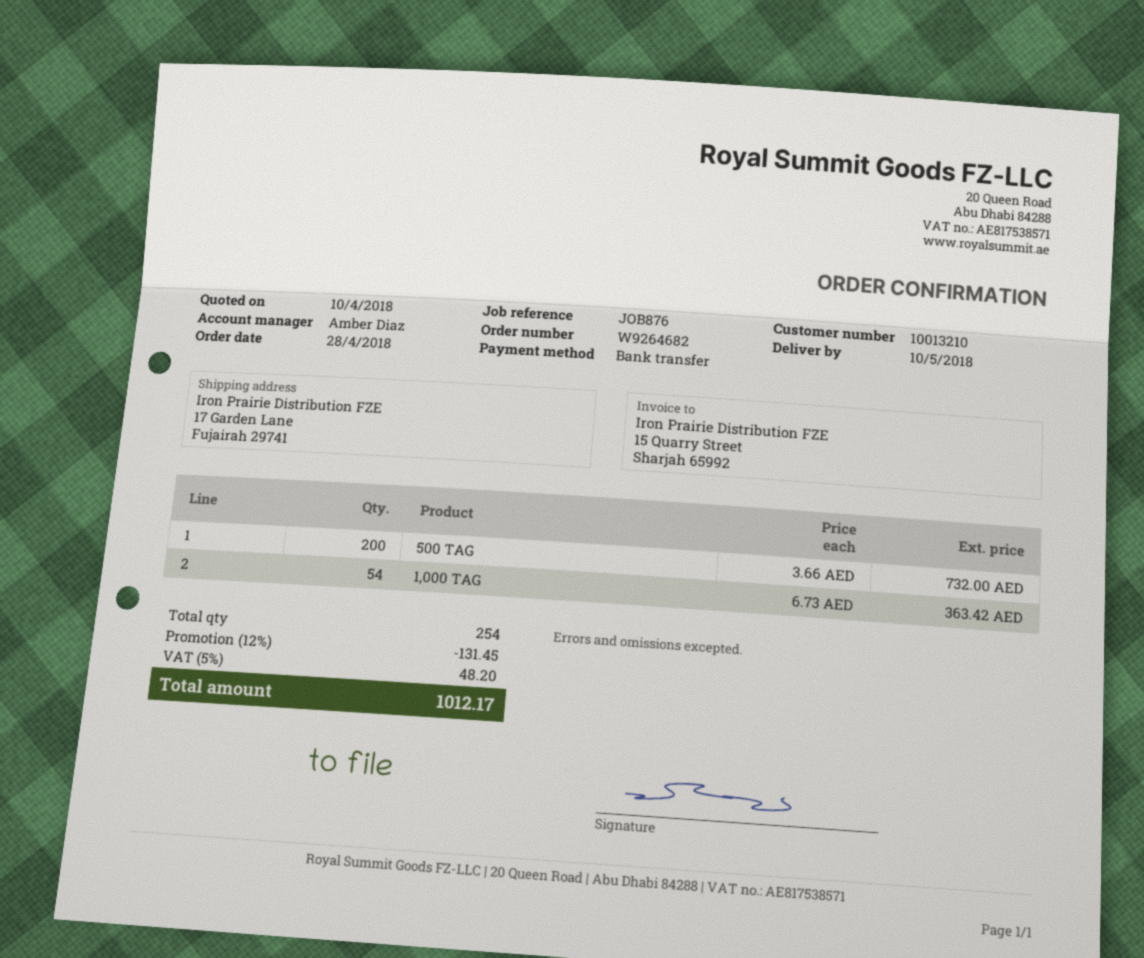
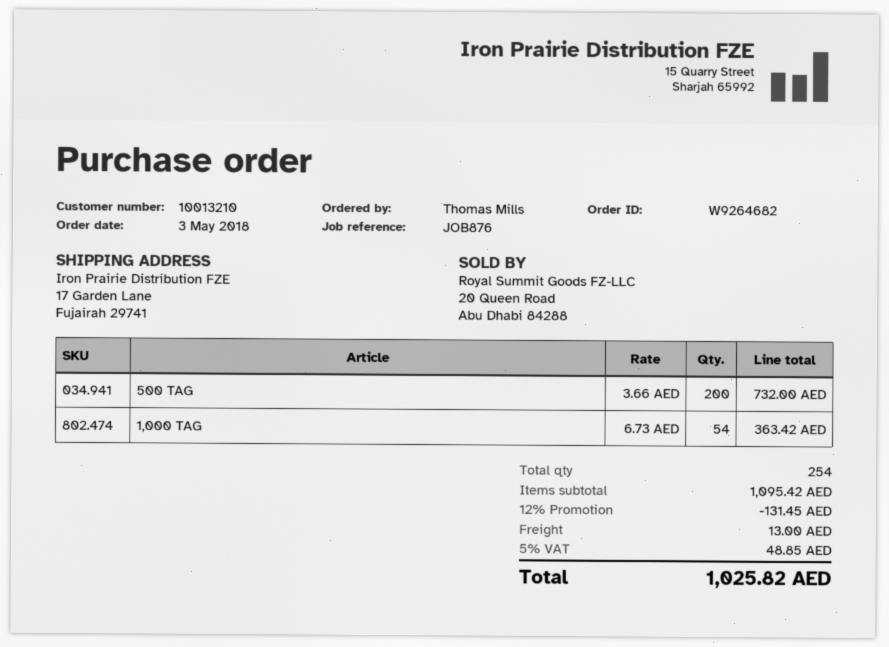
order date: 2018-04-28 -> 2018-05-03
shipping: none -> 13.00
tax: 5% = 48.20 -> 5% = 48.85
total: 1012.17 -> 1025.82

